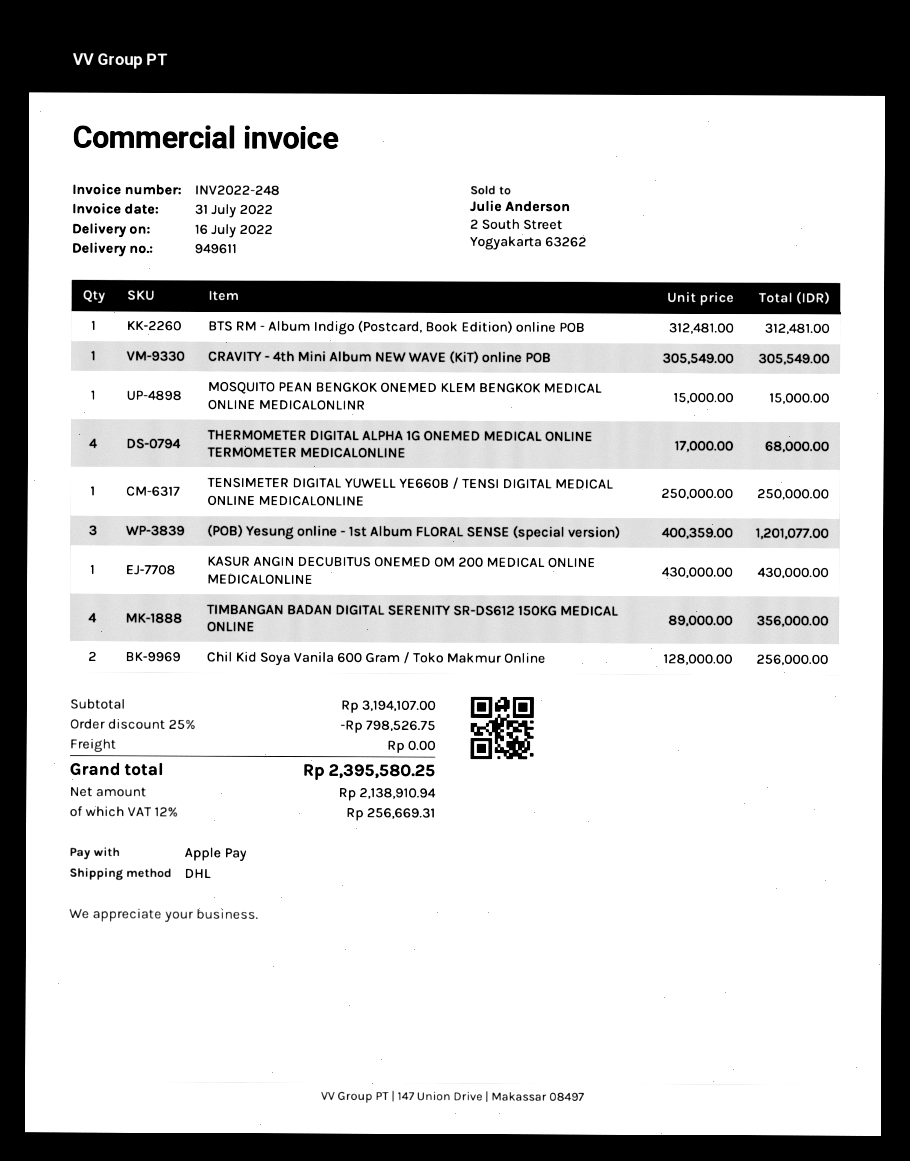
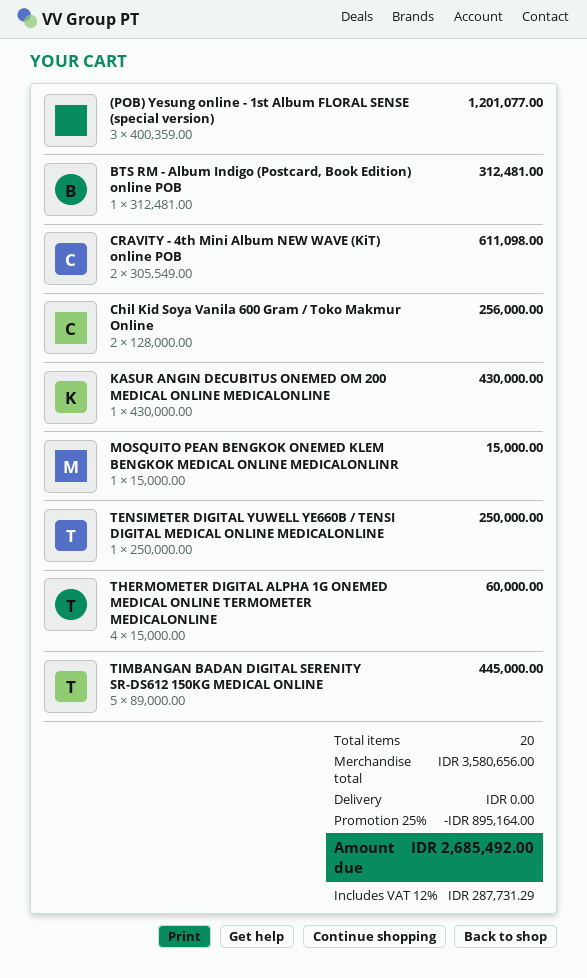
CRAVITY - 4th Mini Album NEW WAVE (KiT) online POB: 1 x 305549.00 = 305549.00 -> 2 x 305549.00 = 611098.00
THERMOMETER DIGITAL ALPHA 1G ONEMED MEDICAL ONLINE TERMOMETER MEDICALONLINE: 4 x 17000.00 = 68000.00 -> 4 x 15000.00 = 60000.00
TIMBANGAN BADAN DIGITAL SERENITY SR-DS612 150KG MEDICAL ONLINE: 4 x 89000.00 = 356000.00 -> 5 x 89000.00 = 445000.00
subtotal: 3194107.00 -> 3580656.00
discount: 25% = 798526.75 -> 25% = 895164.00
tax: 12% = 256669.31 -> 12% = 287731.29
total: 2395580.25 -> 2685492.00

